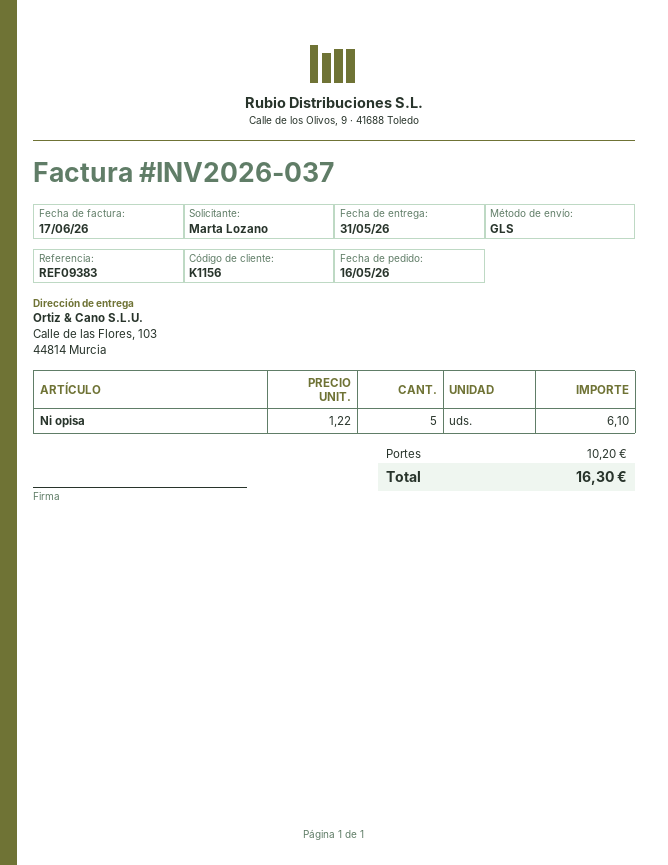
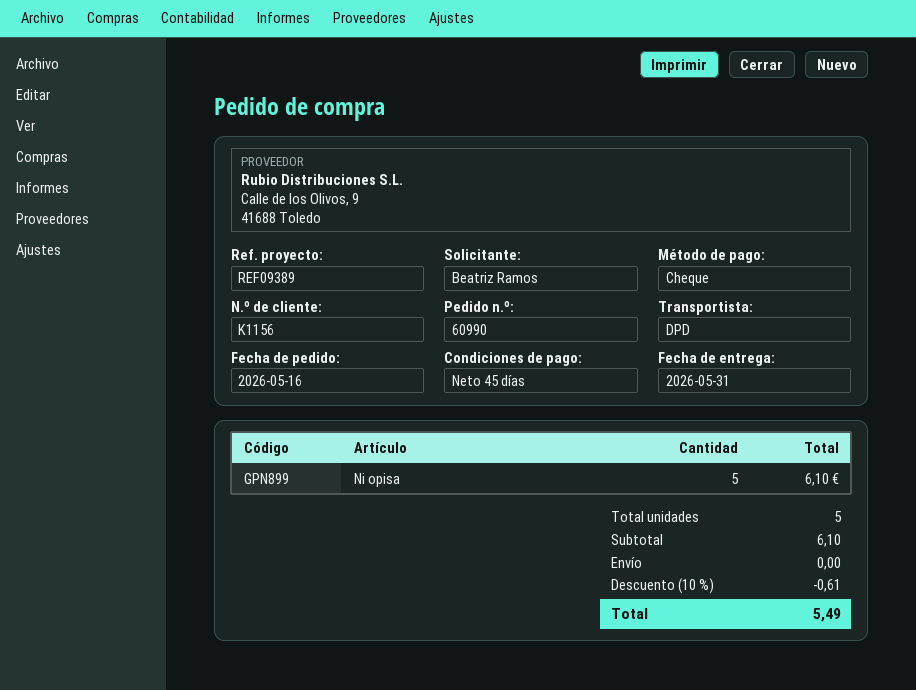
reference: REF09383 -> REF09389
ordered by: Marta Lozano -> Beatriz Ramos
shipping method: GLS -> DPD
discount: none -> 10% = 0.61
shipping: 10.20 -> 0.00
total: 16.30 -> 5.49

